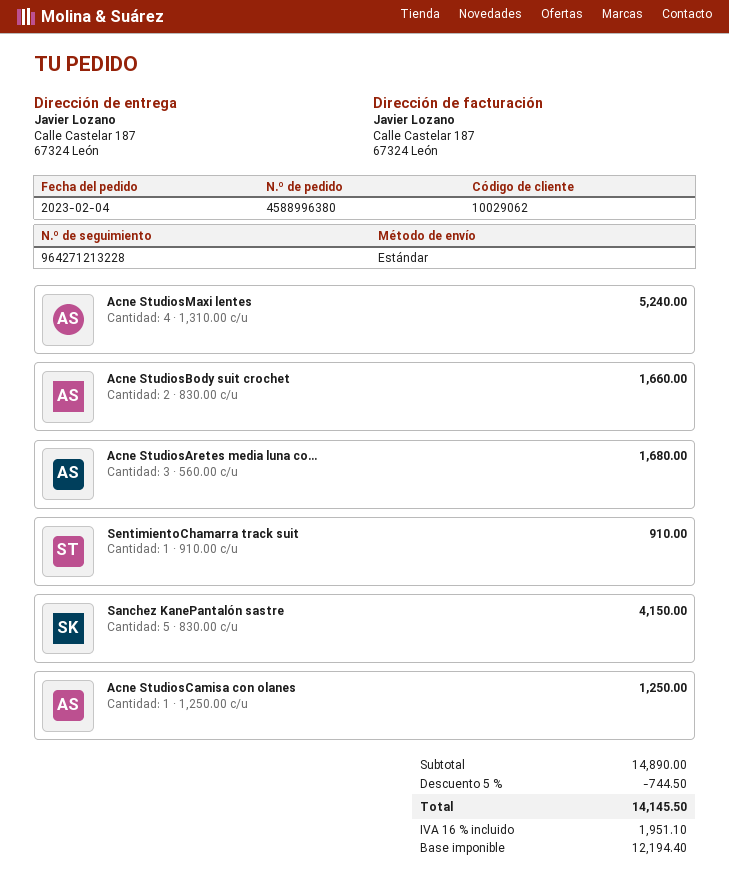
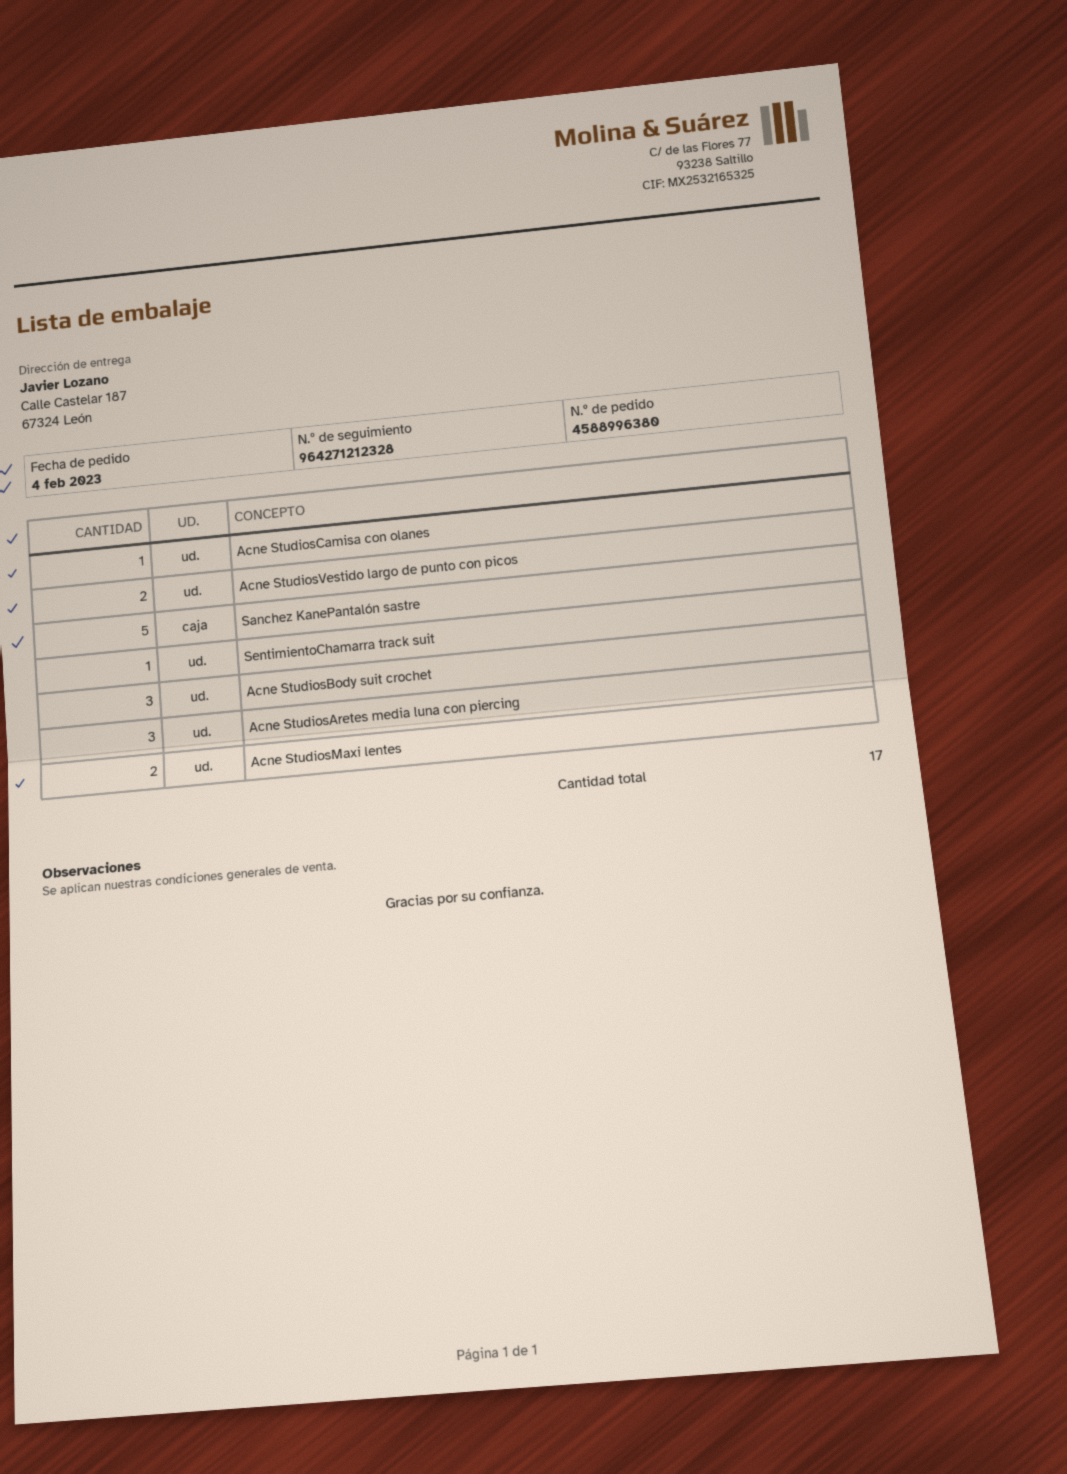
tracking number: 964271213228 -> 964271212328
Acne StudiosMaxi lentes: 4 -> 2
Acne StudiosBody suit crochet: 2 -> 3
Acne StudiosVestido largo de punto con picos: none -> 2

